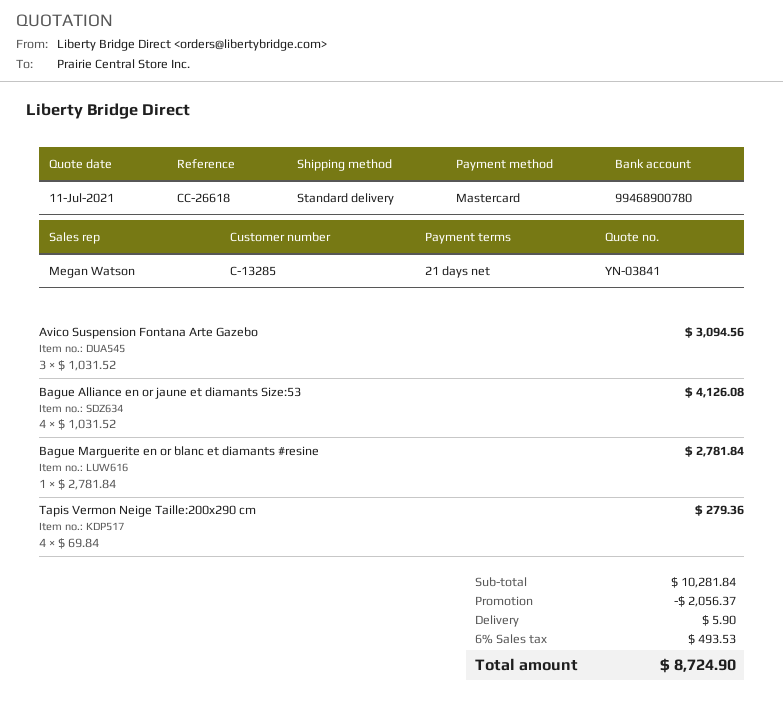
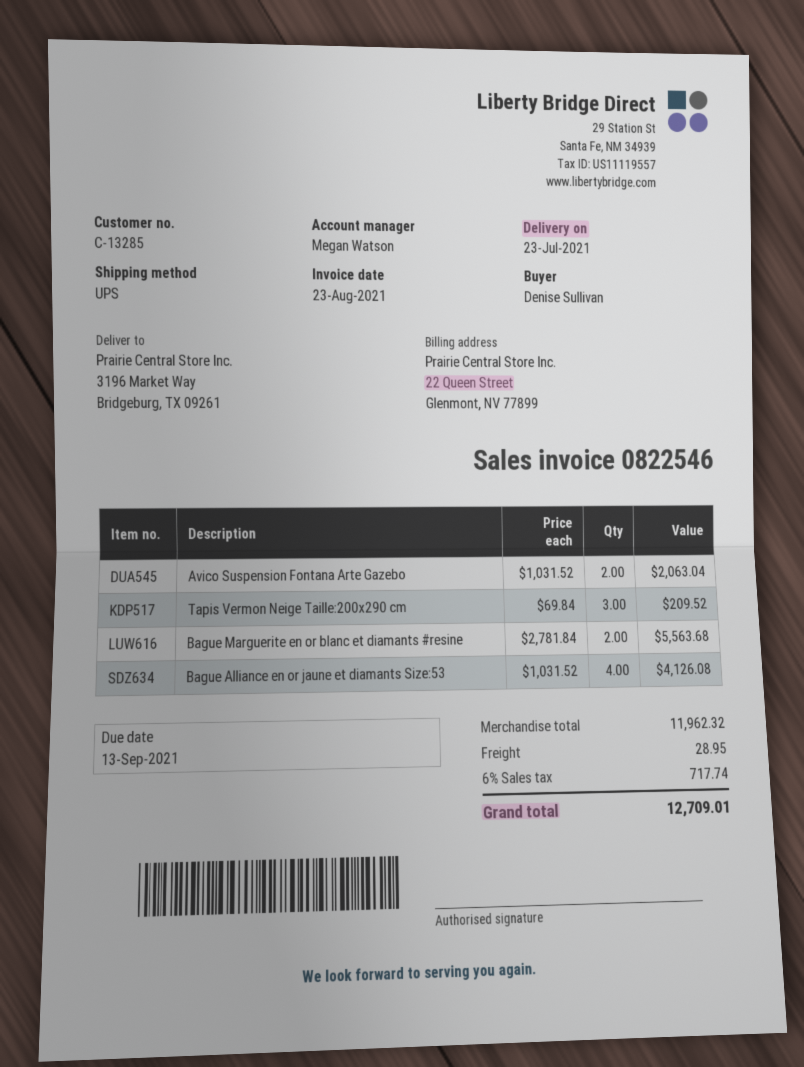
shipping method: standard -> UPS
Avico Suspension Fontana Arte Gazebo: 3 x 1031.52 = 3094.56 -> 2 x 1031.52 = 2063.04
Bague Marguerite en or blanc et diamants #resine: 1 x 2781.84 = 2781.84 -> 2 x 2781.84 = 5563.68
Tapis Vermon Neige Taille:200x290 cm: 4 x 69.84 = 279.36 -> 3 x 69.84 = 209.52
subtotal: 10281.84 -> 11962.32
discount: 2056.37 -> none
shipping: 5.90 -> 28.95
tax: 6% = 493.53 -> 6% = 717.74
total: 8724.90 -> 12709.01

